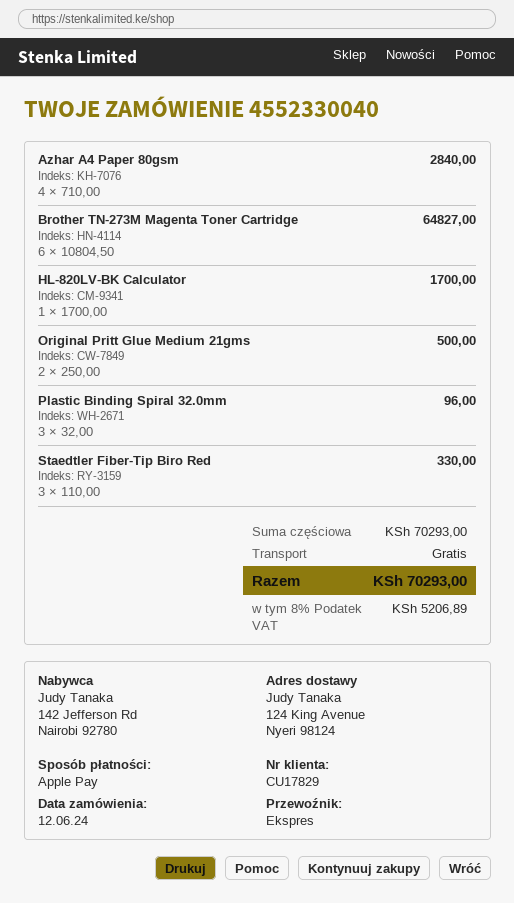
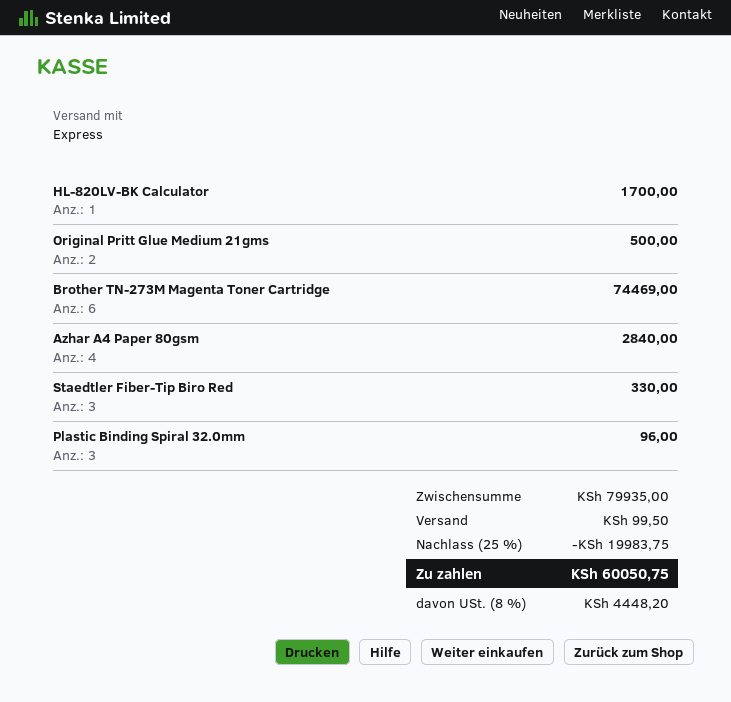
Brother TN-273M Magenta Toner Cartridge: 6 for 64827.00 -> 6 for 74469.00
subtotal: 70293.00 -> 79935.00
discount: none -> 25% = 19983.75
shipping: 0.00 -> 99.50
tax: 8% = 5206.89 -> 8% = 4448.20
total: 70293.00 -> 60050.75

